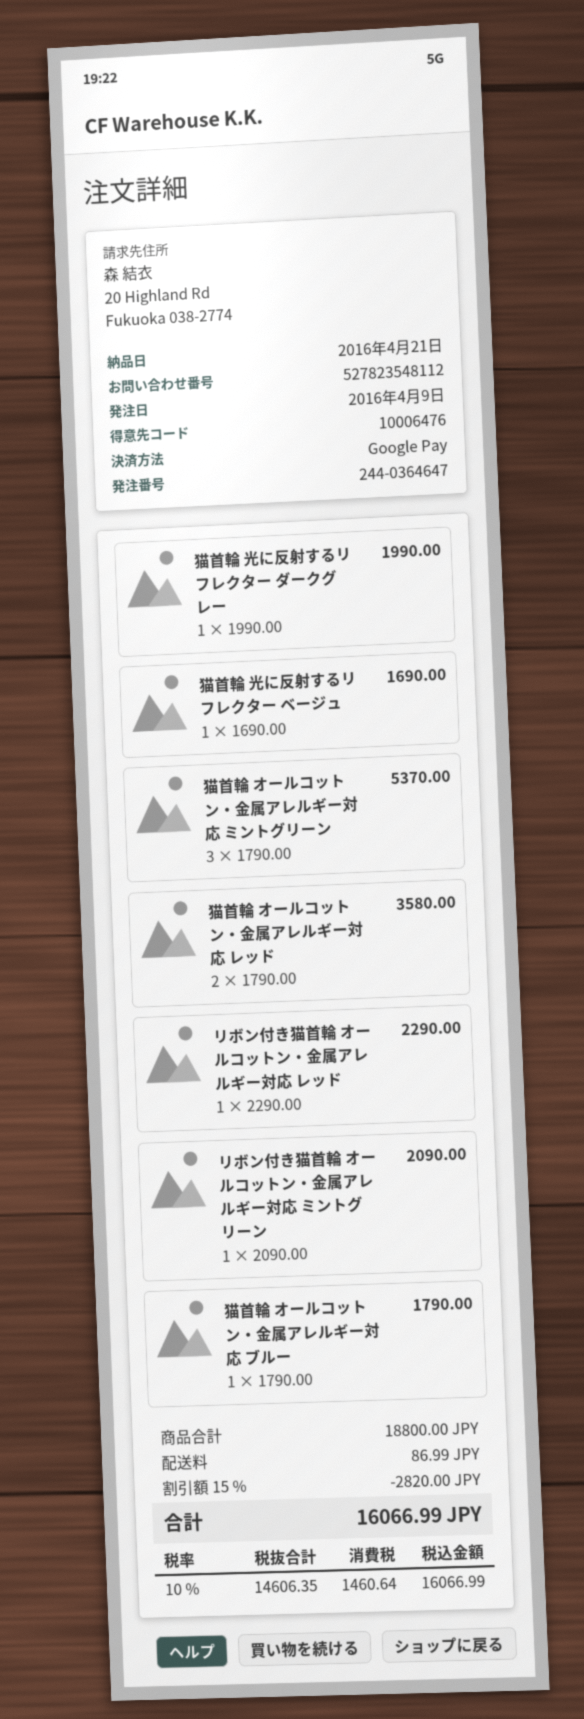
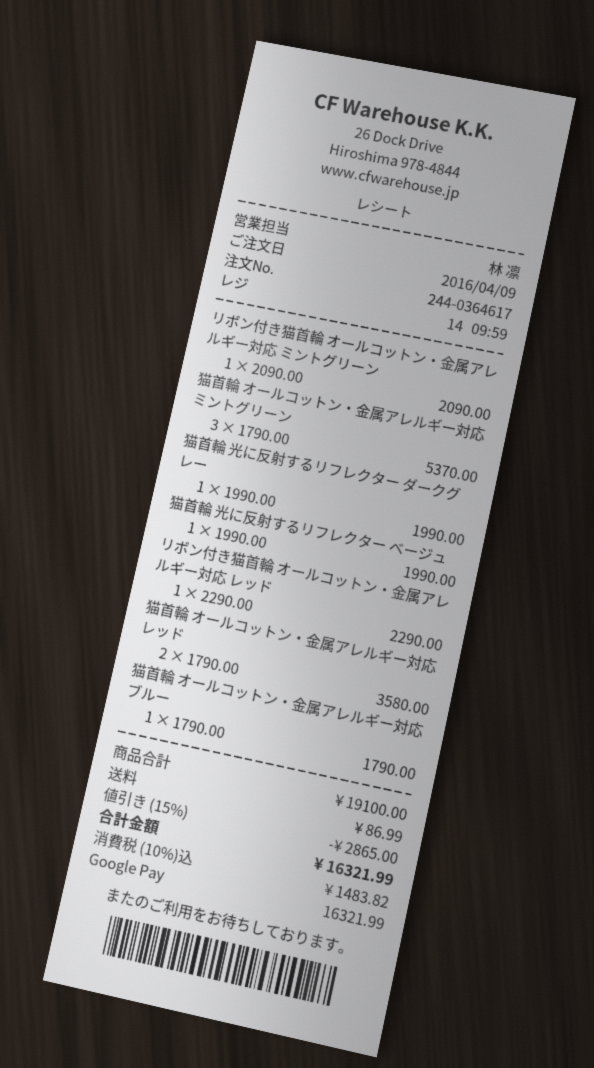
order number: 244-0364647 -> 244-0364617
猫首輪 光に反射するリフレクター ベージュ: 1 x 1690.00 = 1690.00 -> 1 x 1990.00 = 1990.00
subtotal: 18800.00 -> 19100.00
discount: 15% = 2820.00 -> 15% = 2865.00
tax: 10% = 1460.64 -> 10% = 1483.82
total: 16066.99 -> 16321.99

